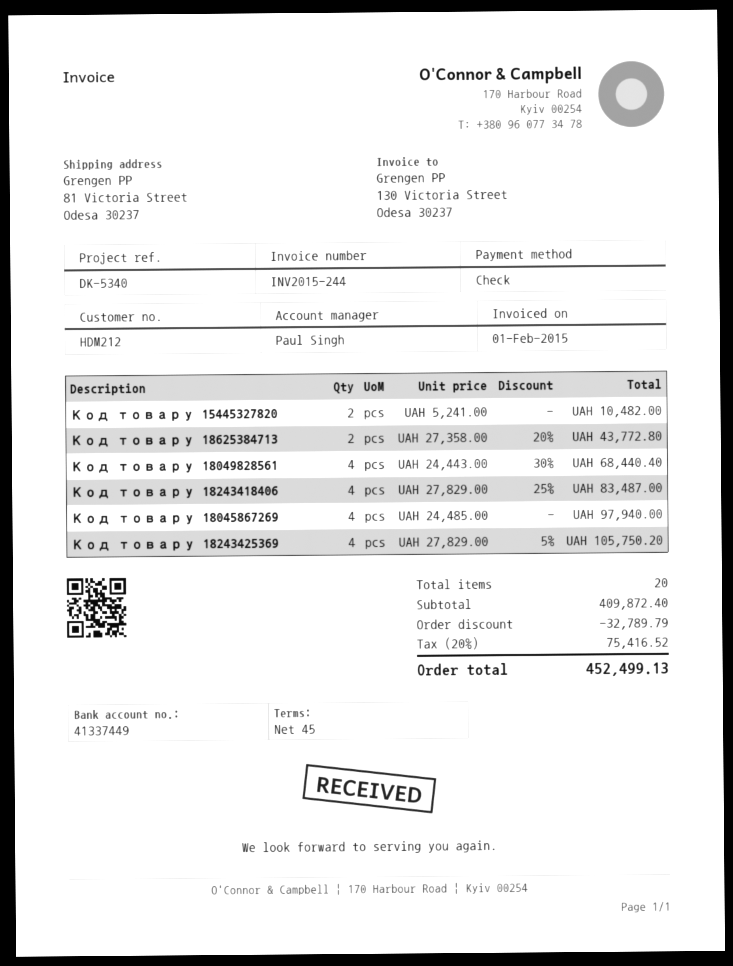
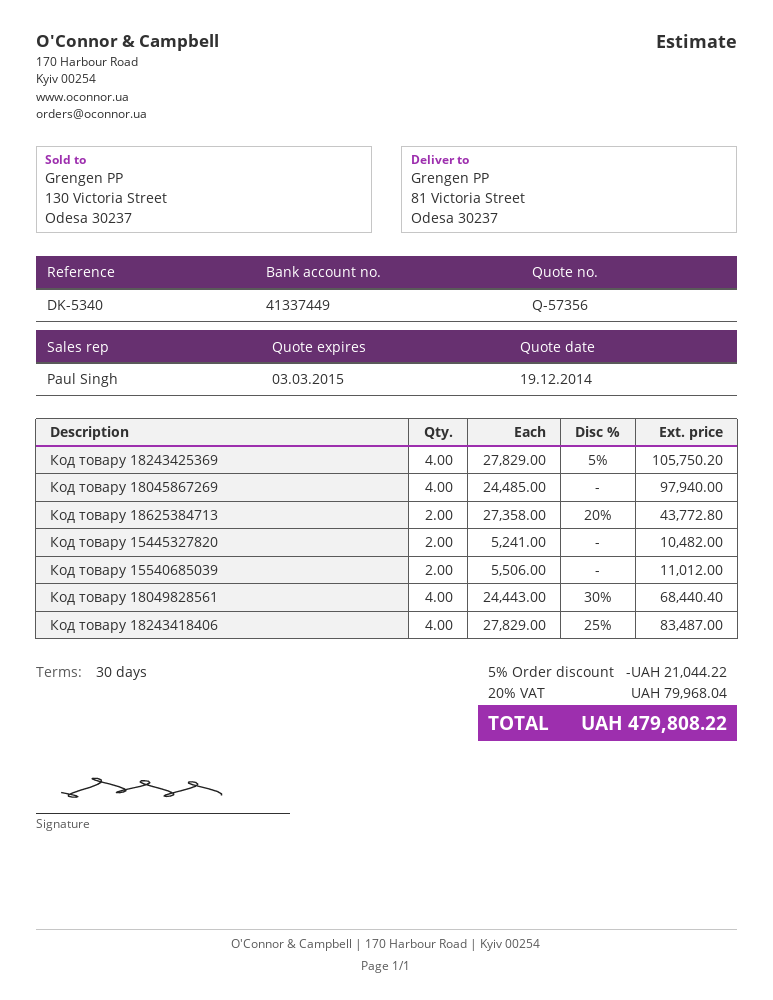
payment terms: 45 days -> 30 days
Код товару 15540685039: none -> 2 x 5506.00 = 11012.00
discount: 32789.79 -> 21044.22
tax: 20% = 75416.52 -> 20% = 79968.04
total: 452499.13 -> 479808.22

